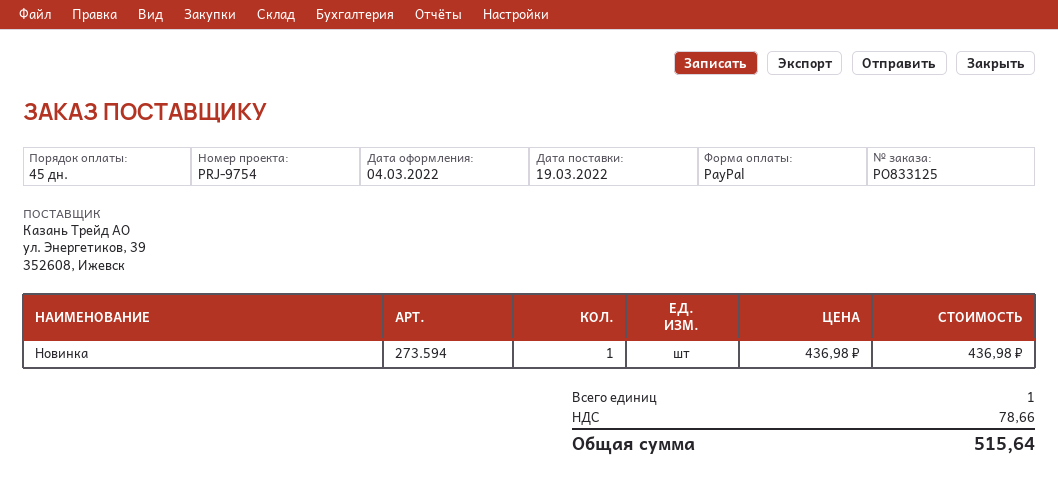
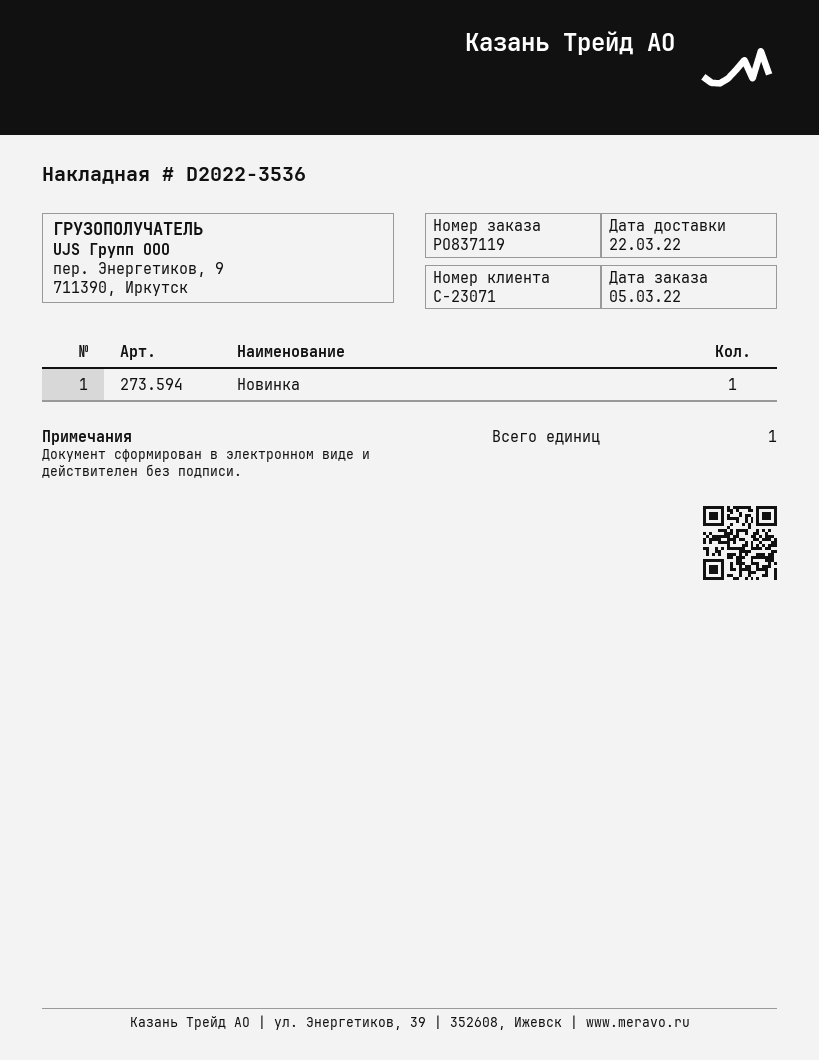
order number: PO833125 -> PO837119
order date: 2022-03-04 -> 2022-03-05
delivery date: 2022-03-19 -> 2022-03-22

